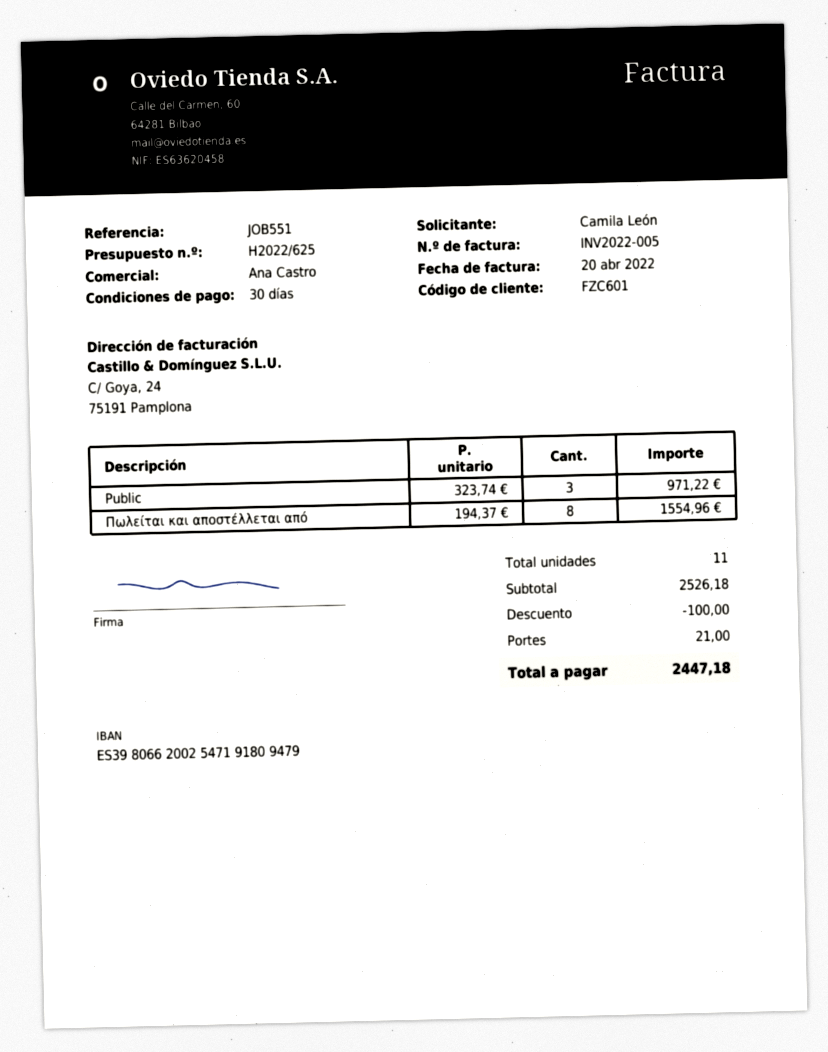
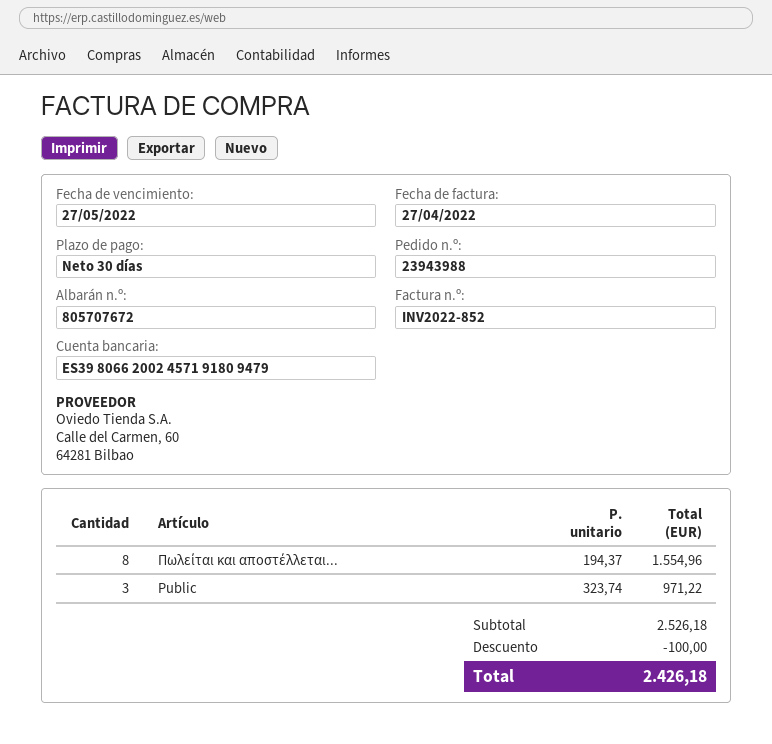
invoice number: INV2022-005 -> INV2022-852
invoice date: 2022-04-20 -> 2022-04-27
bank account: ES3980662002547191809479 -> ES3980662002457191809479
shipping: 21.00 -> none
total: 2447.18 -> 2426.18

